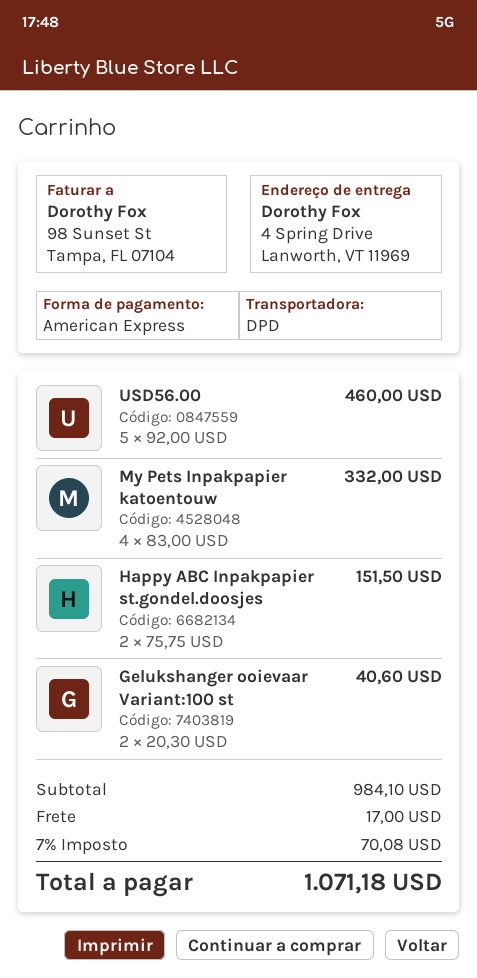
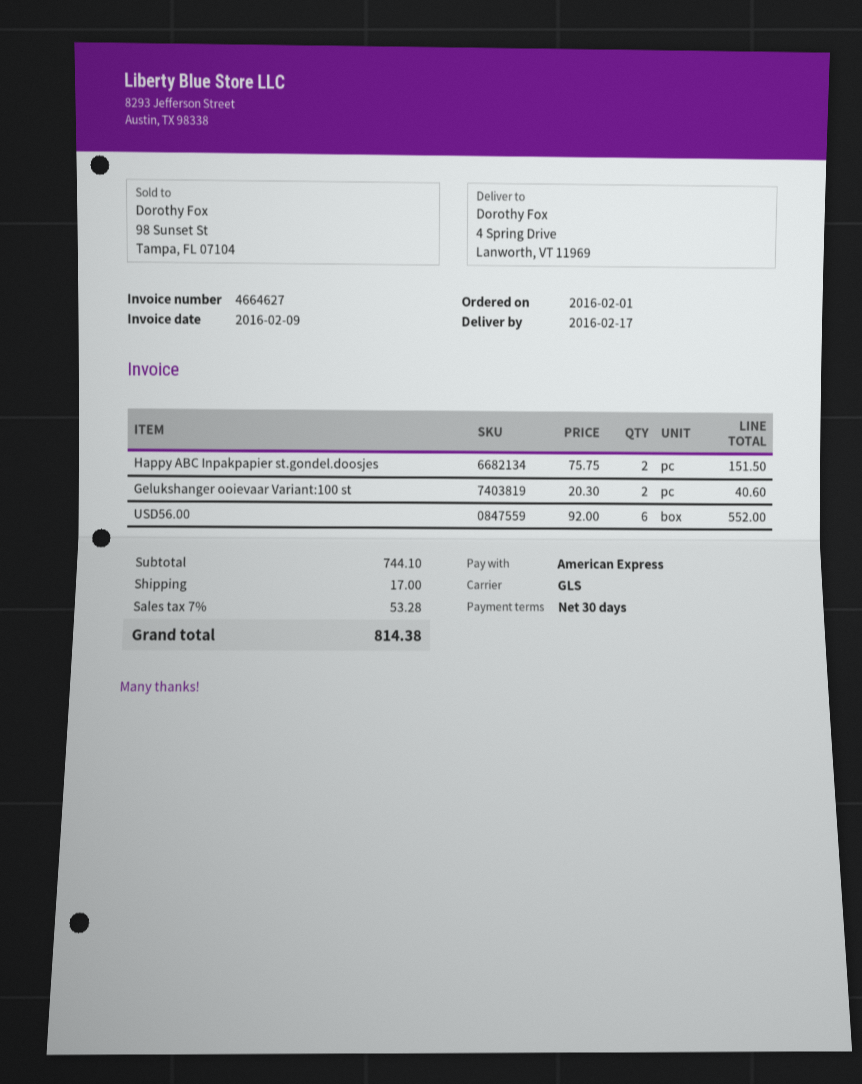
shipping method: DPD -> GLS
USD56.00: 5 x 92.00 = 460.00 -> 6 x 92.00 = 552.00
My Pets Inpakpapier katoentouw: 4 x 83.00 = 332.00 -> none
subtotal: 984.10 -> 744.10
tax: 7% = 70.08 -> 7% = 53.28
total: 1071.18 -> 814.38

